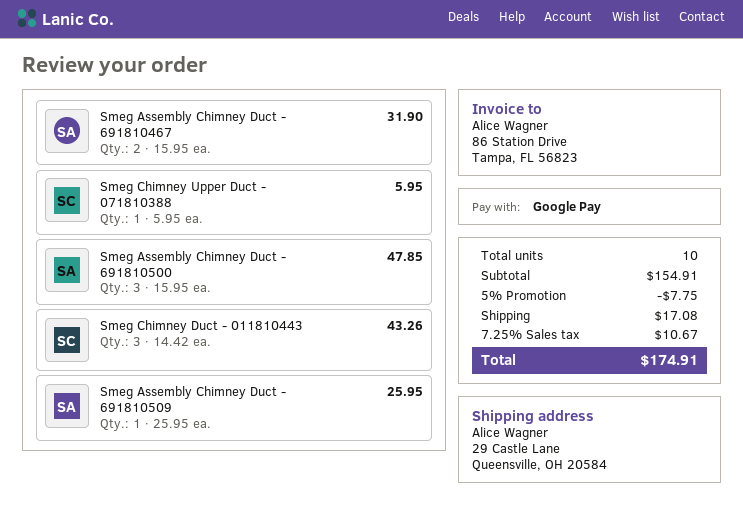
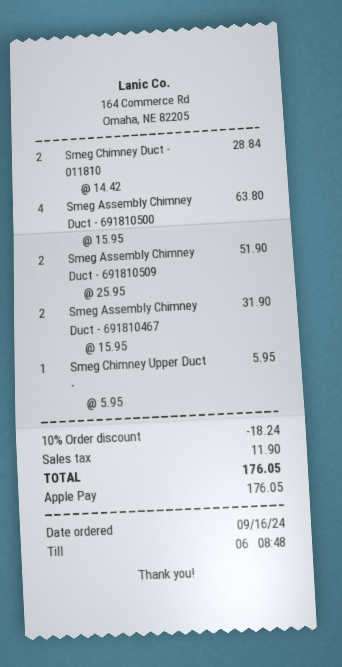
payment method: Google Pay -> Apple Pay
Smeg Assembly Chimney Duct - 691810500: 3 x 15.95 = 47.85 -> 4 x 15.95 = 63.80
Smeg Chimney Duct - 011810443: 3 x 14.42 = 43.26 -> 2 x 14.42 = 28.84
Smeg Assembly Chimney Duct - 691810509: 1 x 25.95 = 25.95 -> 2 x 25.95 = 51.90
discount: 5% = 7.75 -> 10% = 18.24
shipping: 17.08 -> none
tax: 10.67 -> 11.90
total: 174.91 -> 176.05

